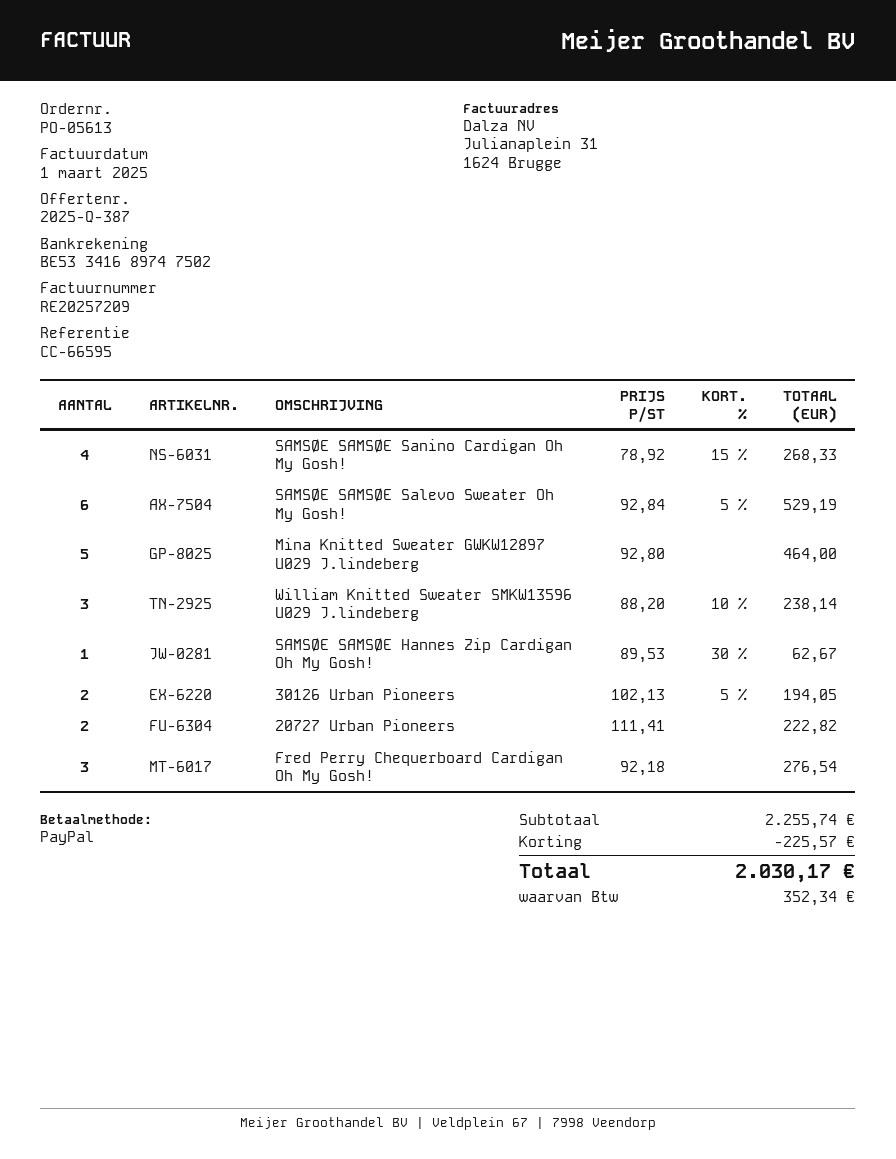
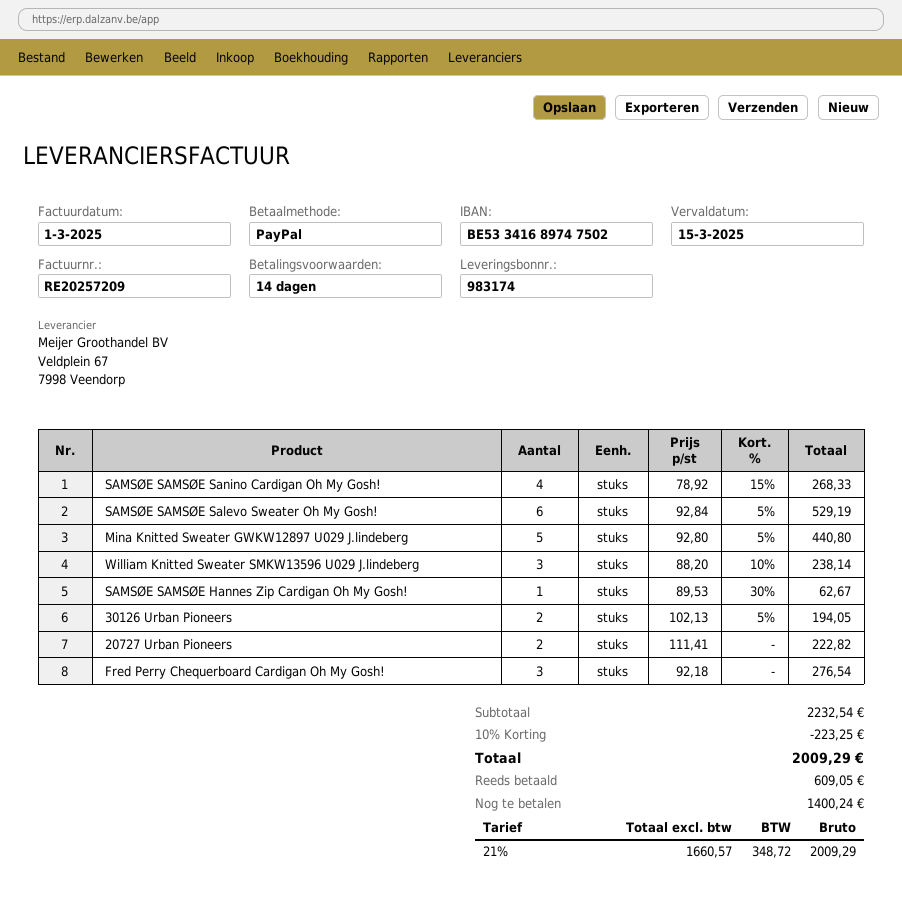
Mina Knitted Sweater GWKW12897 U029 J.lindeberg: 5 x 92.80 = 464.00 -> 5 x 92.80 - 5% = 440.80
subtotal: 2255.74 -> 2232.54
discount: 225.57 -> 223.25
tax: 352.34 -> 348.72
total: 2030.17 -> 2009.29

